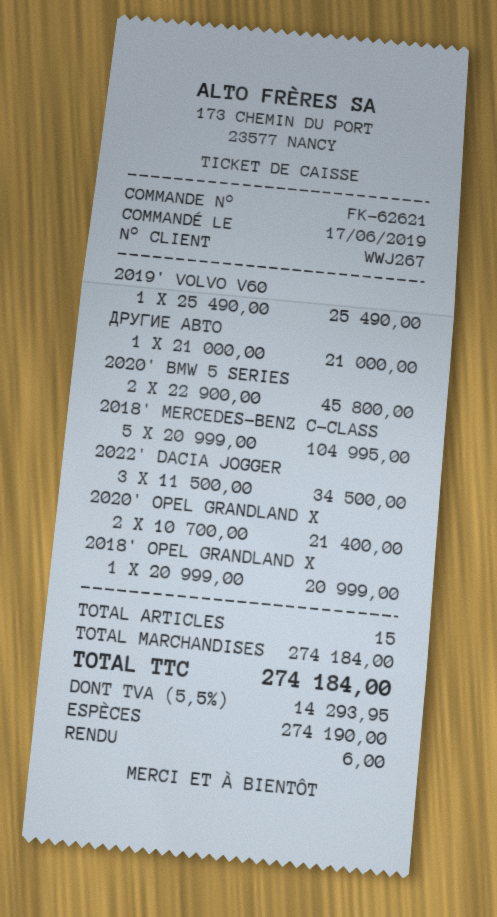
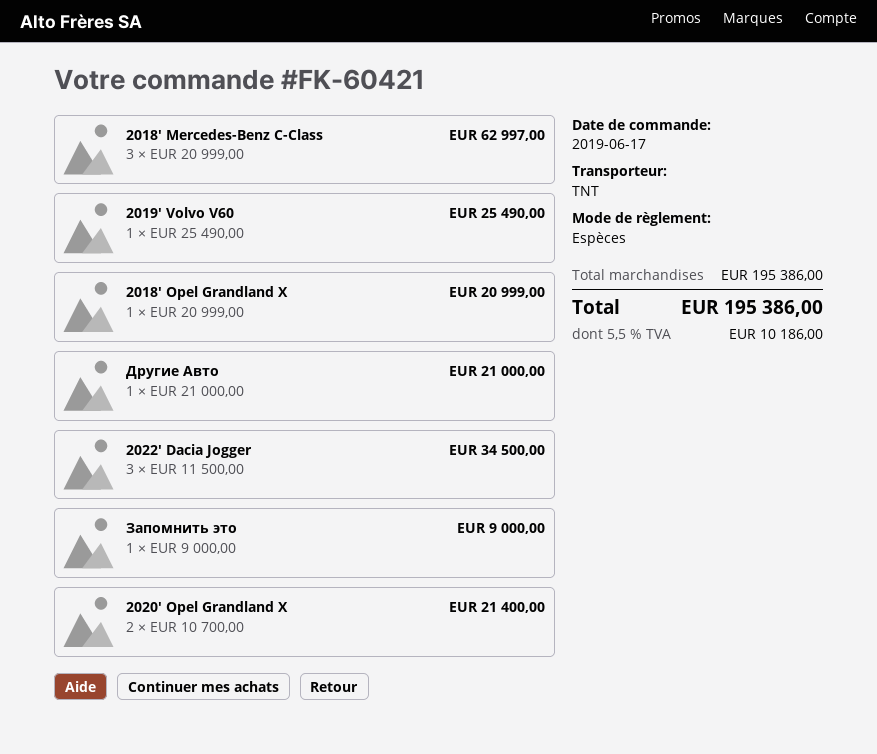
order number: FK-62621 -> FK-60421
2020' BMW 5 SERIES: 2 x 22900.00 = 45800.00 -> none
2018' MERCEDES-BENZ C-CLASS: 5 x 20999.00 = 104995.00 -> 3 x 20999.00 = 62997.00
Запомнить это: none -> 1 x 9000.00 = 9000.00
subtotal: 274184.00 -> 195386.00
tax: 5.5% = 14293.95 -> 5.5% = 10186.00
total: 274184.00 -> 195386.00

